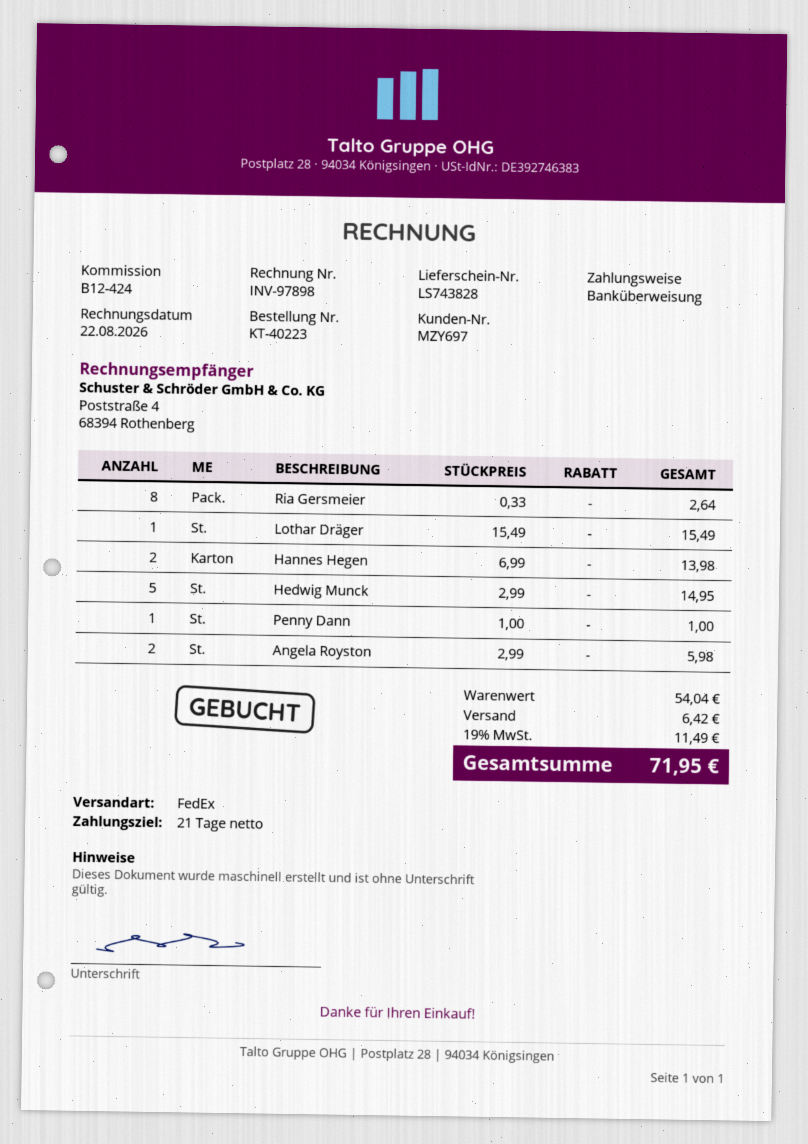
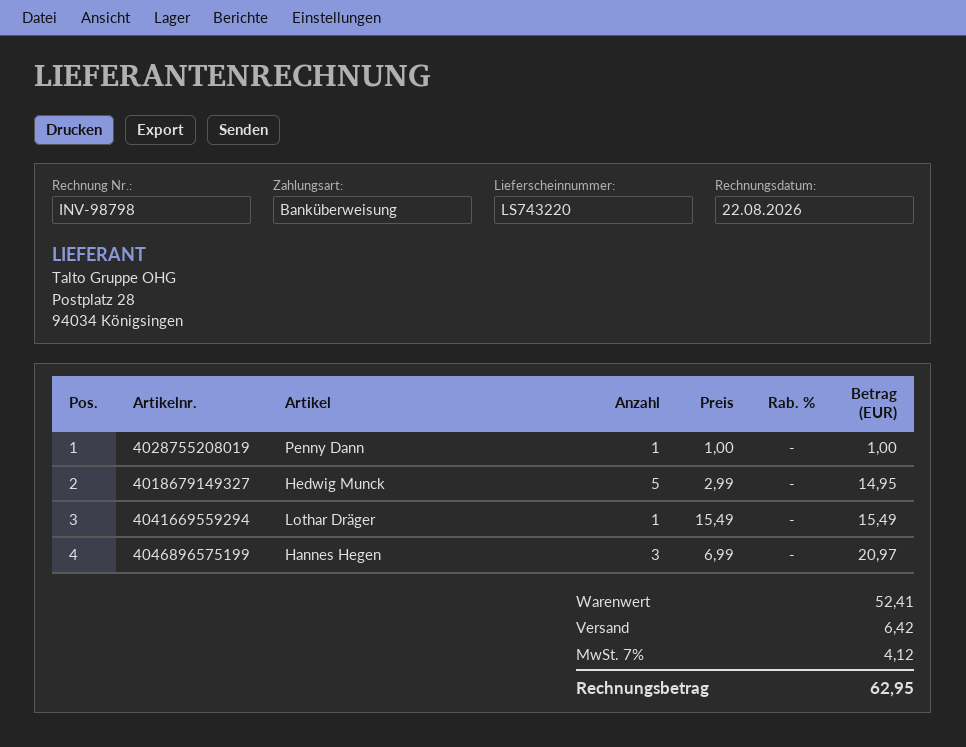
delivery note number: LS743828 -> LS743220
invoice number: INV-97898 -> INV-98798
Ria Gersmeier: 8 x 0.33 = 2.64 -> none
Hannes Hegen: 2 x 6.99 = 13.98 -> 3 x 6.99 = 20.97
Angela Royston: 2 x 2.99 = 5.98 -> none
subtotal: 54.04 -> 52.41
tax: 19% = 11.49 -> 7% = 4.12
total: 71.95 -> 62.95

